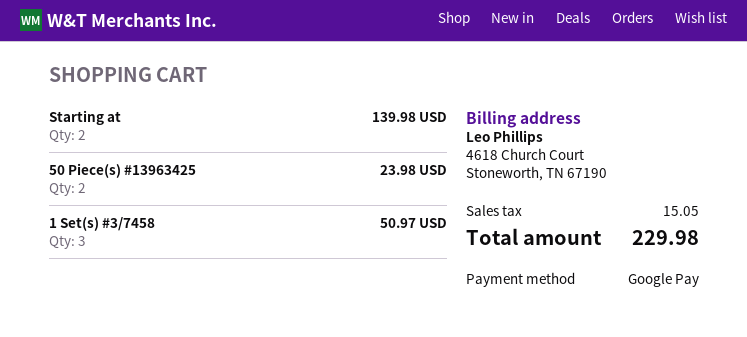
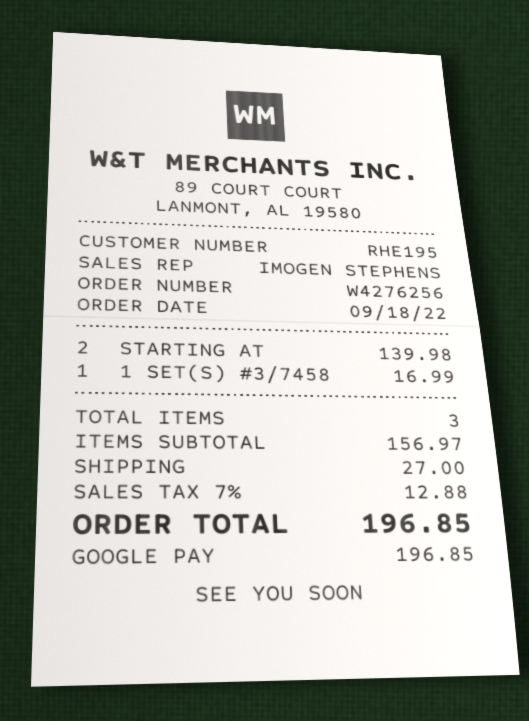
50 Piece(s) #13963425: 2 for 23.98 -> none
1 Set(s) #3/7458: 3 for 50.97 -> 1 for 16.99
shipping: none -> 27.00
tax: 15.05 -> 12.88
total: 229.98 -> 196.85

